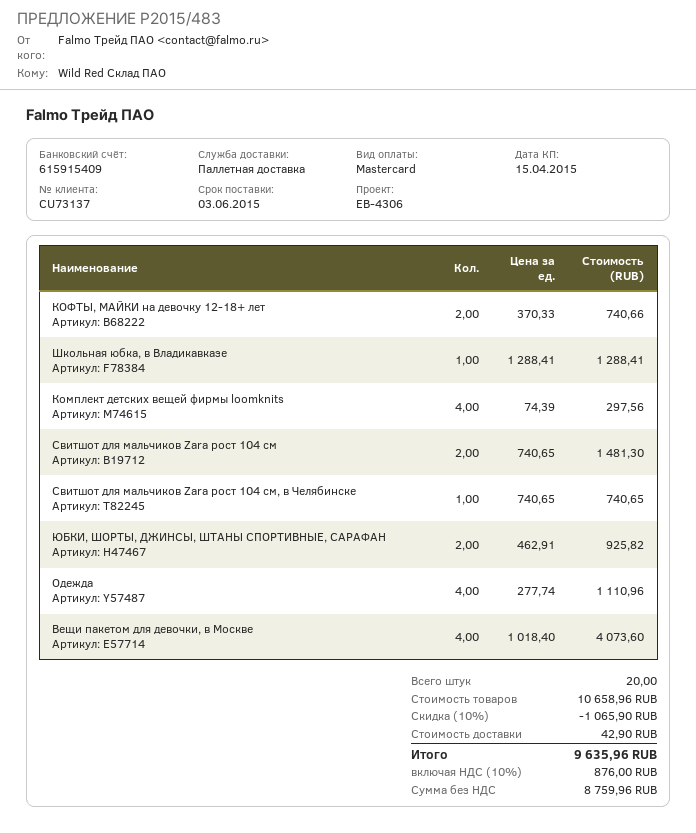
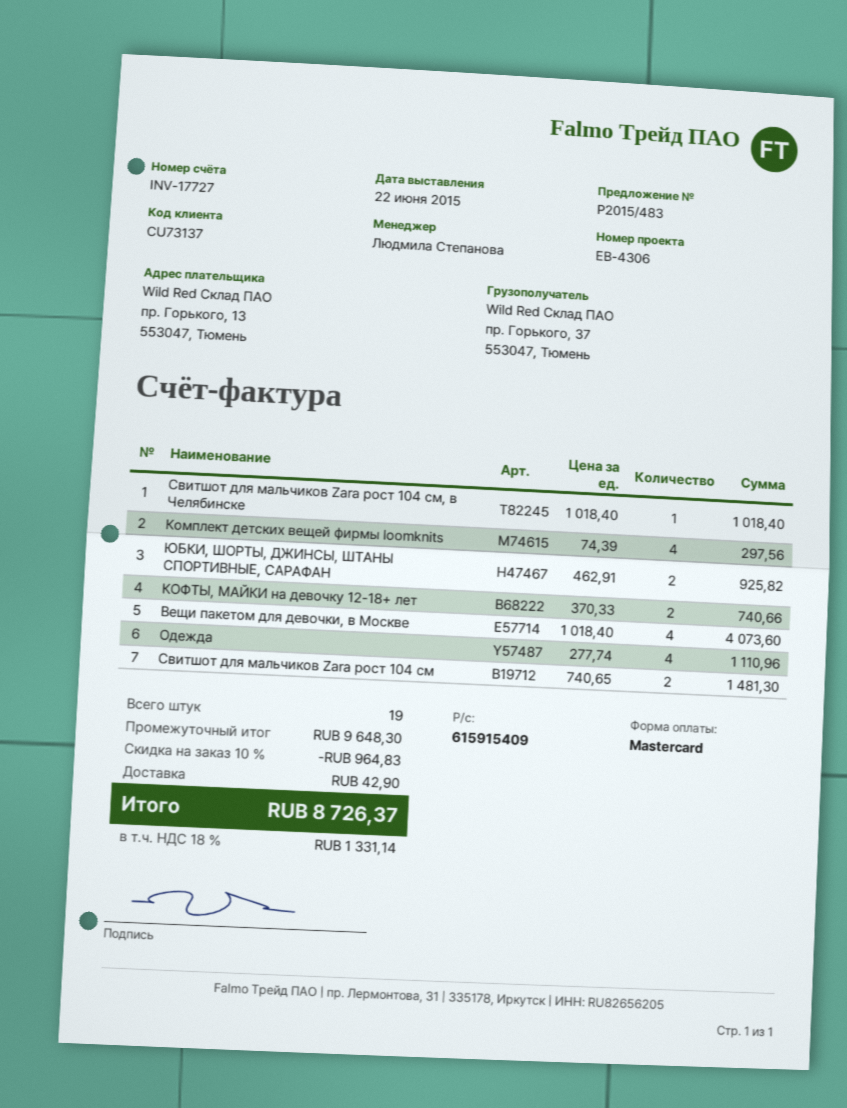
Школьная юбка, в Владикавказе: 1 x 1288.41 = 1288.41 -> none
Свитшот для мальчиков Zara рост 104 см, в Челябинске: 1 x 740.65 = 740.65 -> 1 x 1018.40 = 1018.40
total quantity: 20 -> 19
subtotal: 10658.96 -> 9648.30
discount: 10% = 1065.90 -> 10% = 964.83
tax: 10% = 876.00 -> 18% = 1331.14
total: 9635.96 -> 8726.37

